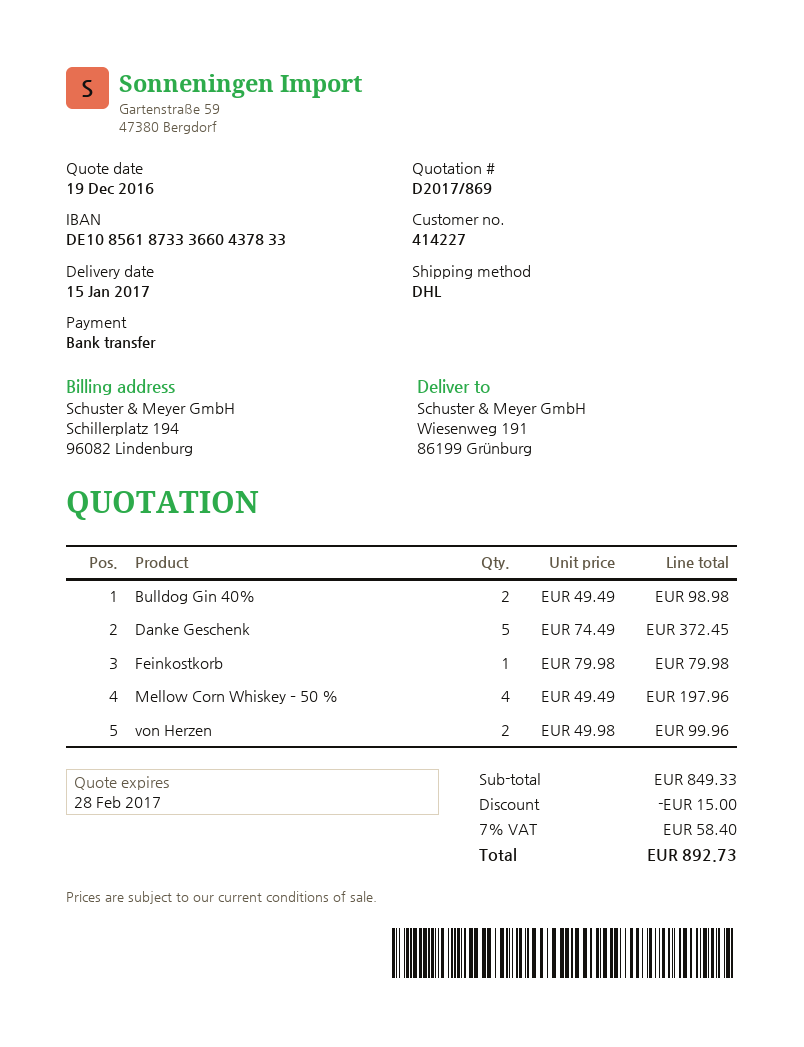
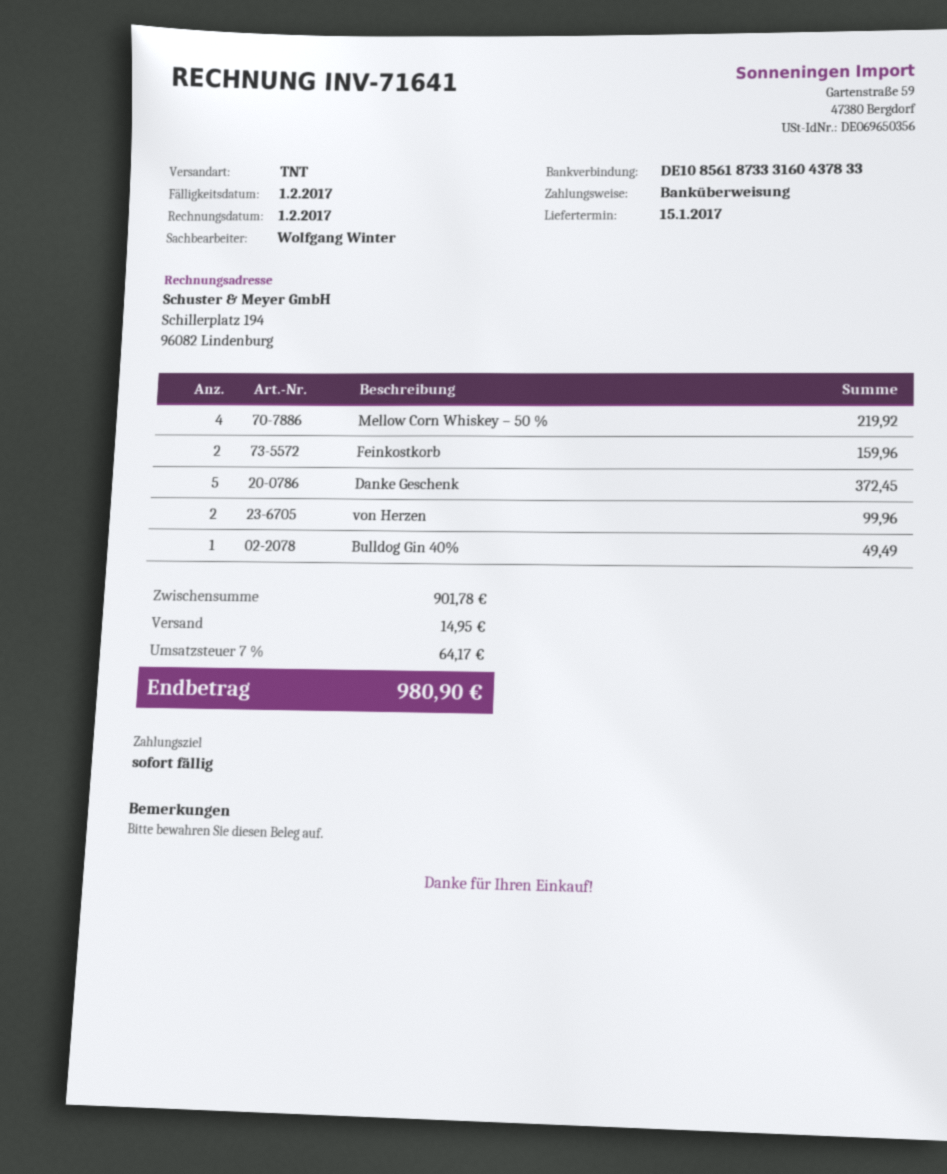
bank account: DE10856187333660437833 -> DE10856187333160437833
shipping method: DHL -> TNT
Bulldog Gin 40%: 2 for 98.98 -> 1 for 49.49
Feinkostkorb: 1 for 79.98 -> 2 for 159.96
Mellow Corn Whiskey – 50 %: 4 for 197.96 -> 4 for 219.92
subtotal: 849.33 -> 901.78
discount: 15.00 -> none
shipping: none -> 14.95
tax: 7% = 58.40 -> 7% = 64.17
total: 892.73 -> 980.90

